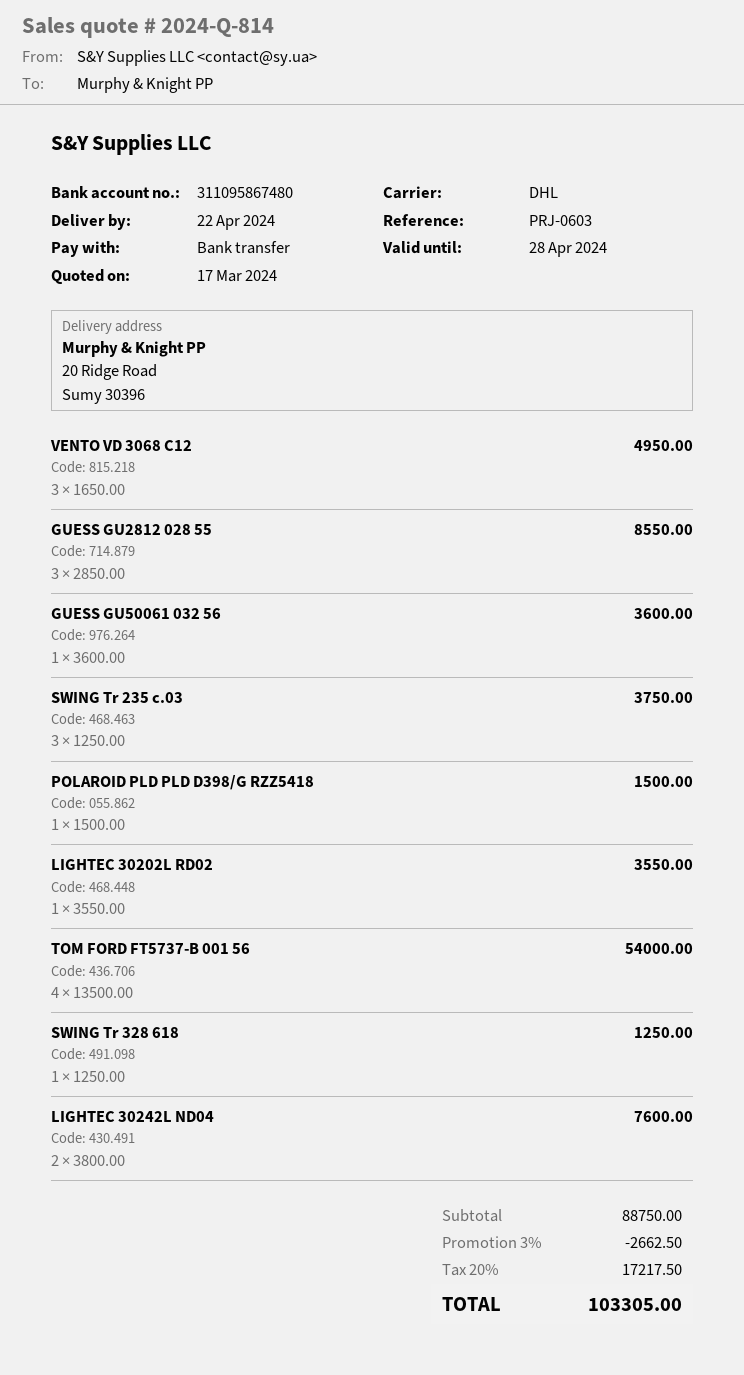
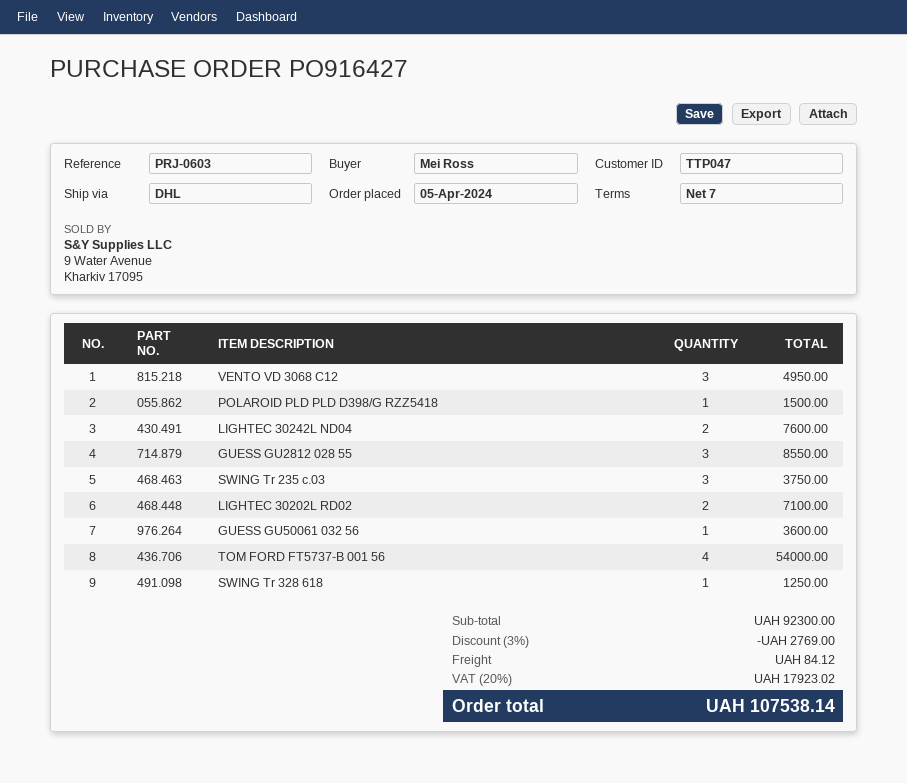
LIGHTEC 30202L RD02: 1 for 3550.00 -> 2 for 7100.00
subtotal: 88750.00 -> 92300.00
discount: 3% = 2662.50 -> 3% = 2769.00
shipping: none -> 84.12
tax: 20% = 17217.50 -> 20% = 17923.02
total: 103305.00 -> 107538.14

